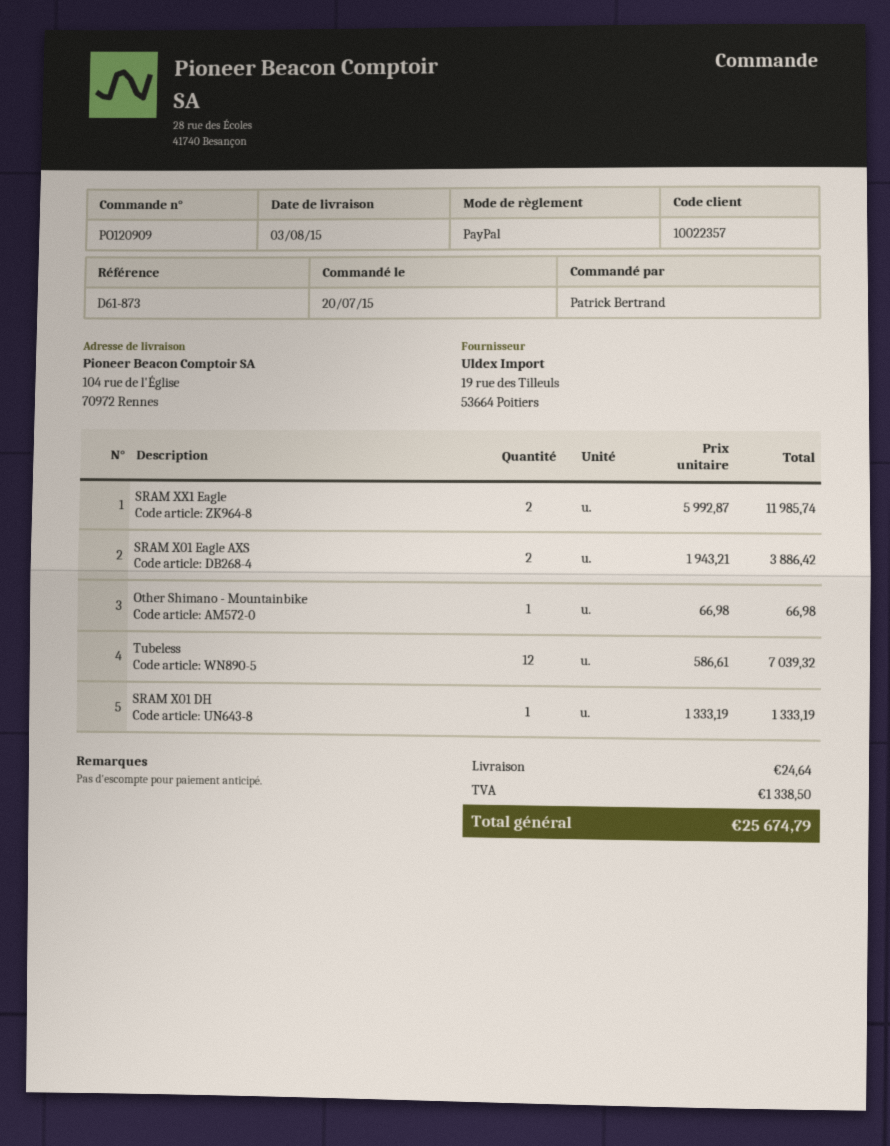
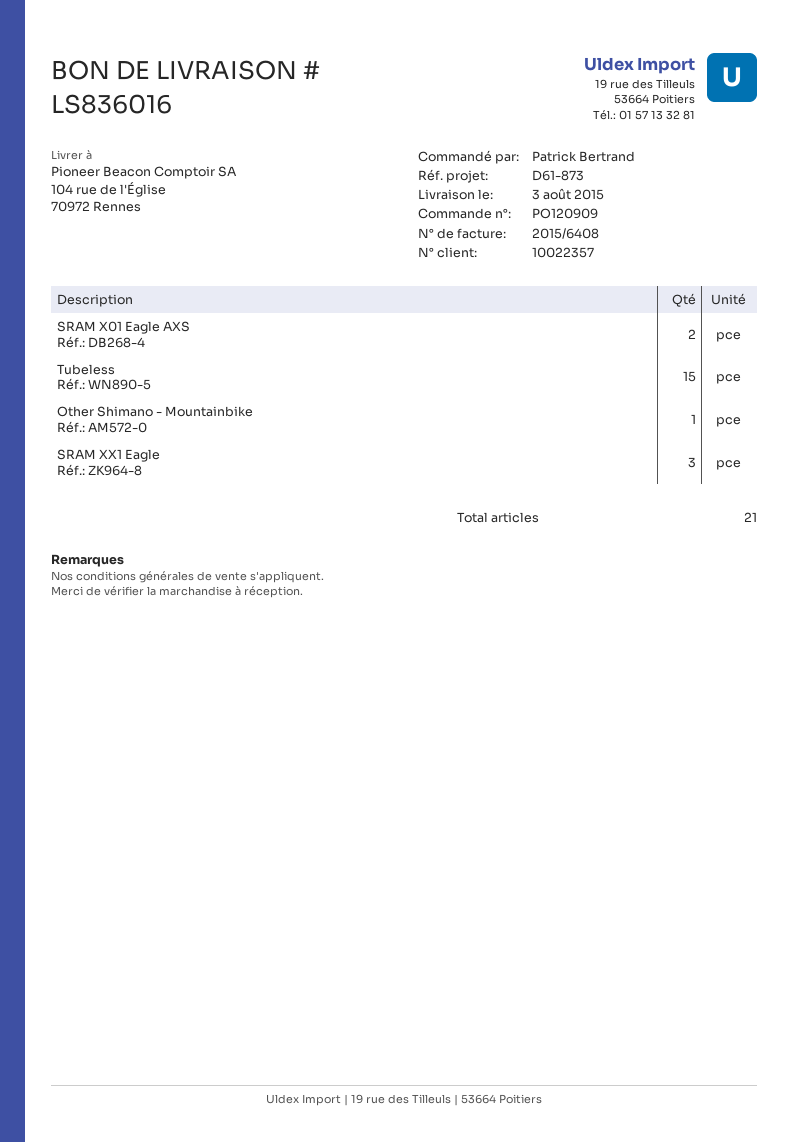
SRAM XX1 Eagle: 2 -> 3
Tubeless: 12 -> 15
SRAM X01 DH: 1 -> none

